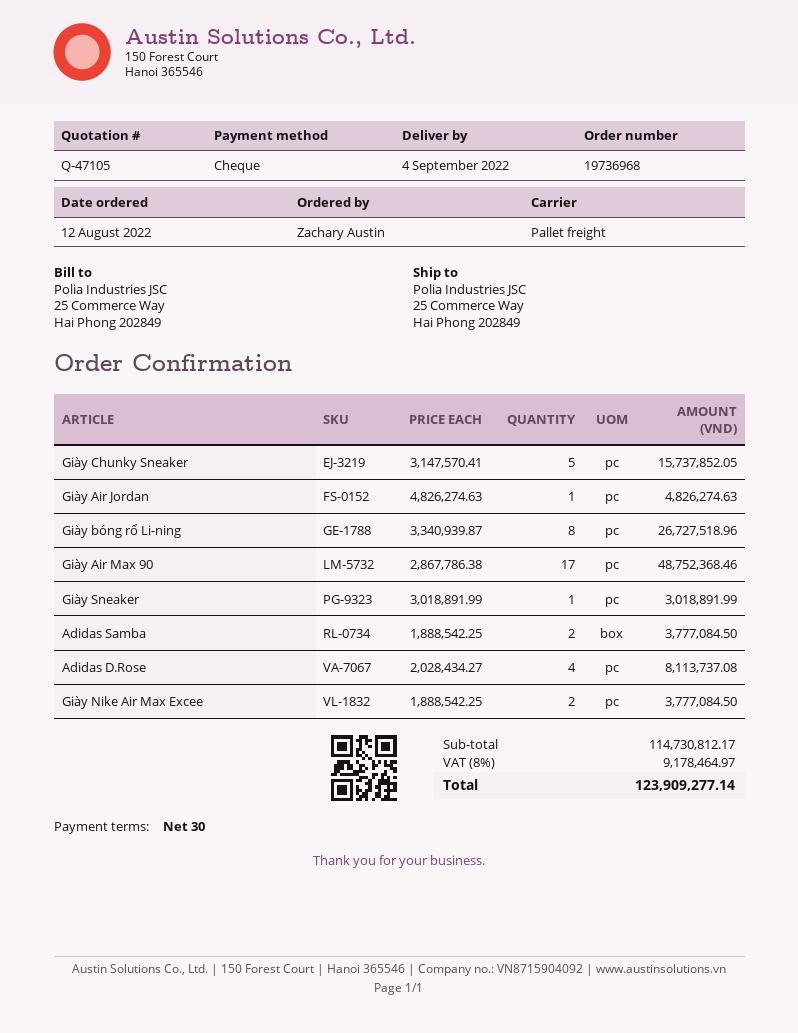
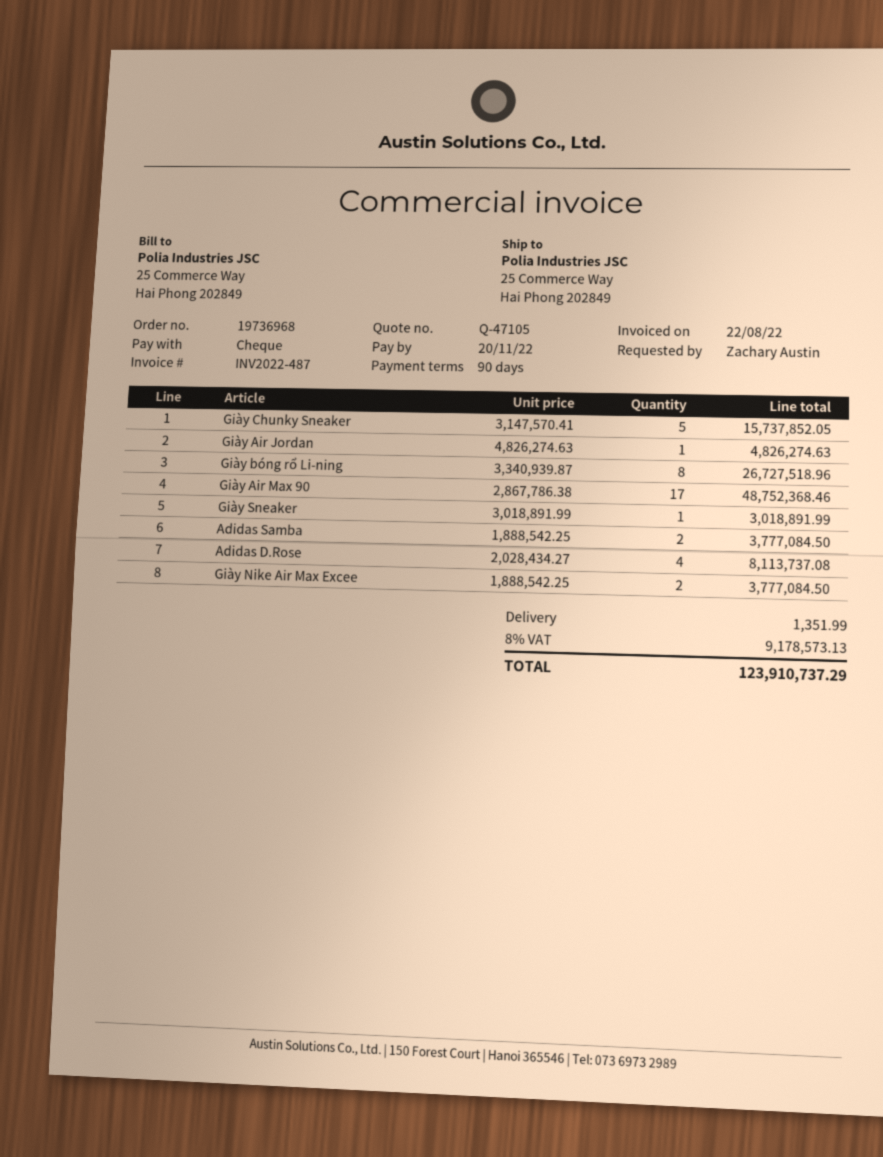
payment terms: 30 days -> 90 days
shipping: none -> 1351.99
tax: 8% = 9178464.97 -> 8% = 9178573.13
total: 123909277.14 -> 123910737.29

